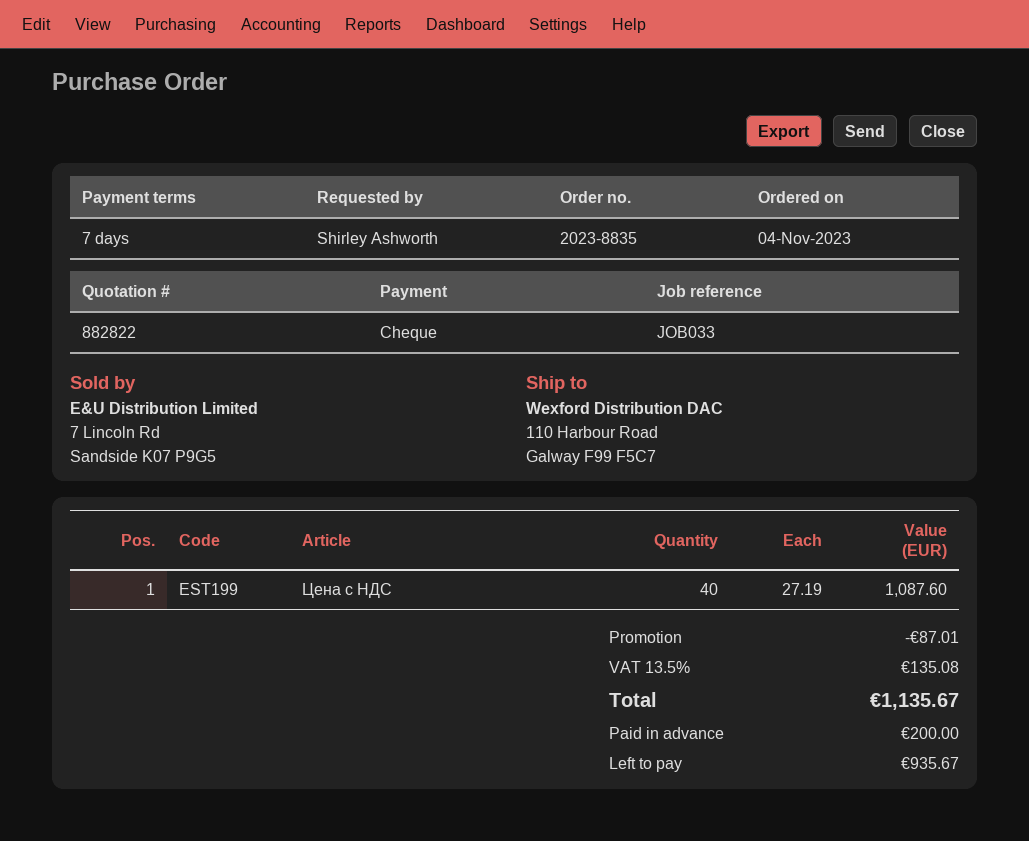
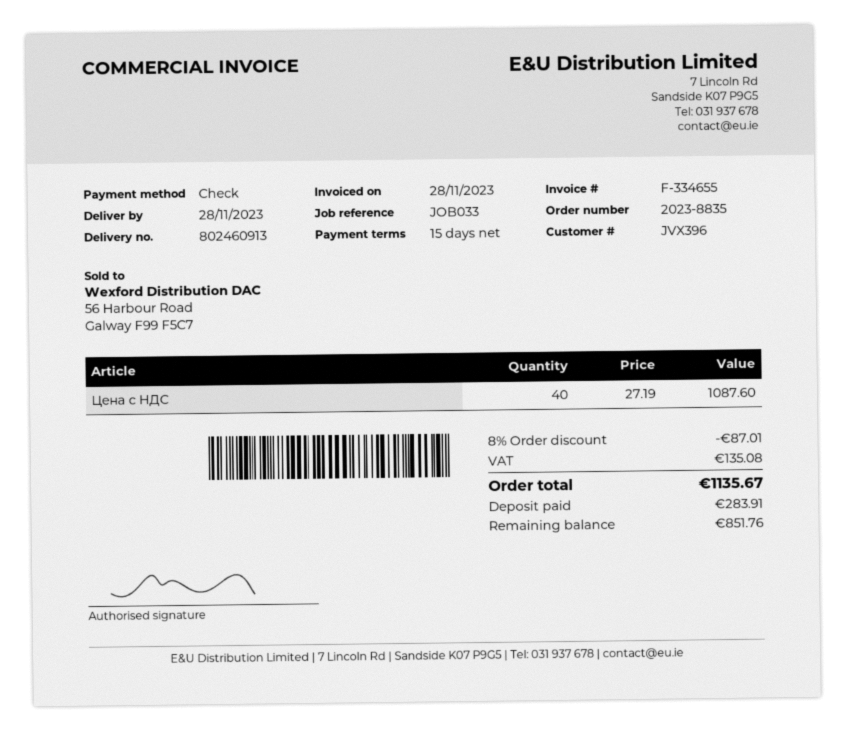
payment terms: 7 days -> 15 days
deposit: 200.00 -> 283.91
balance: 935.67 -> 851.76

